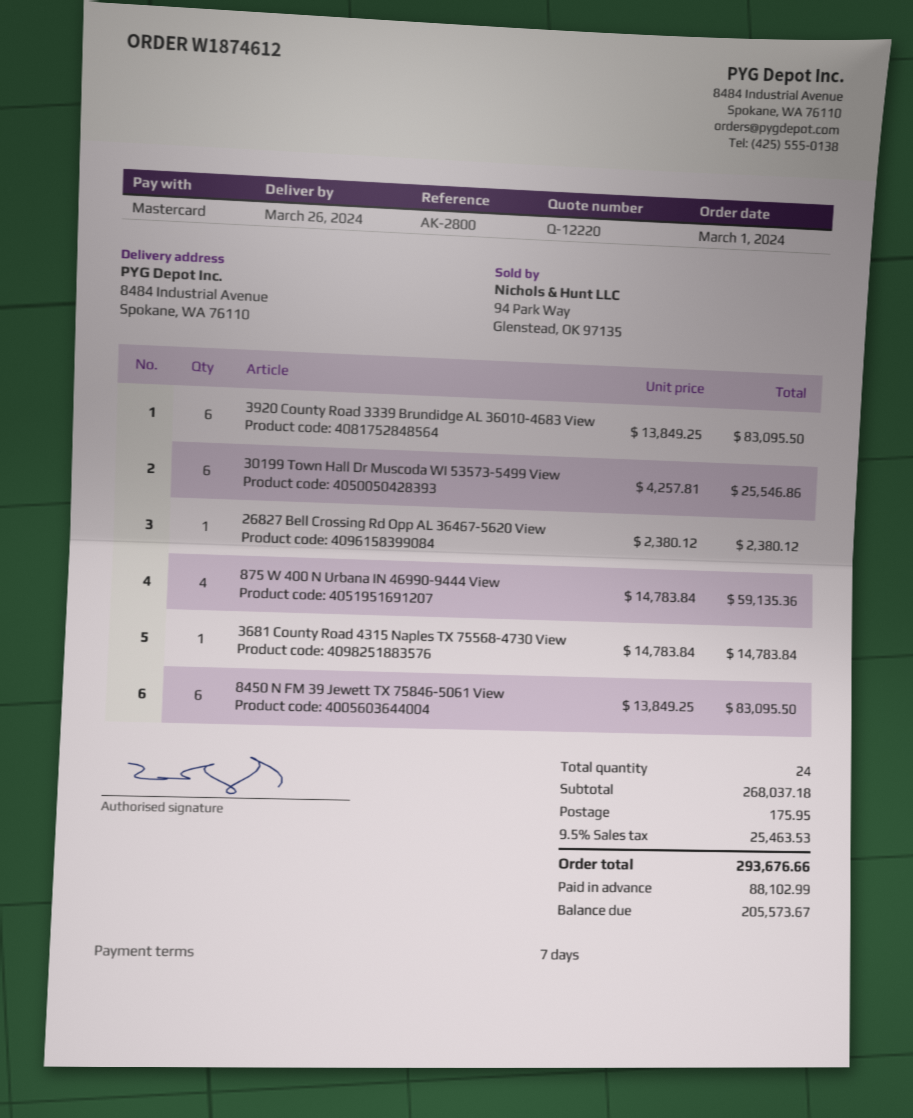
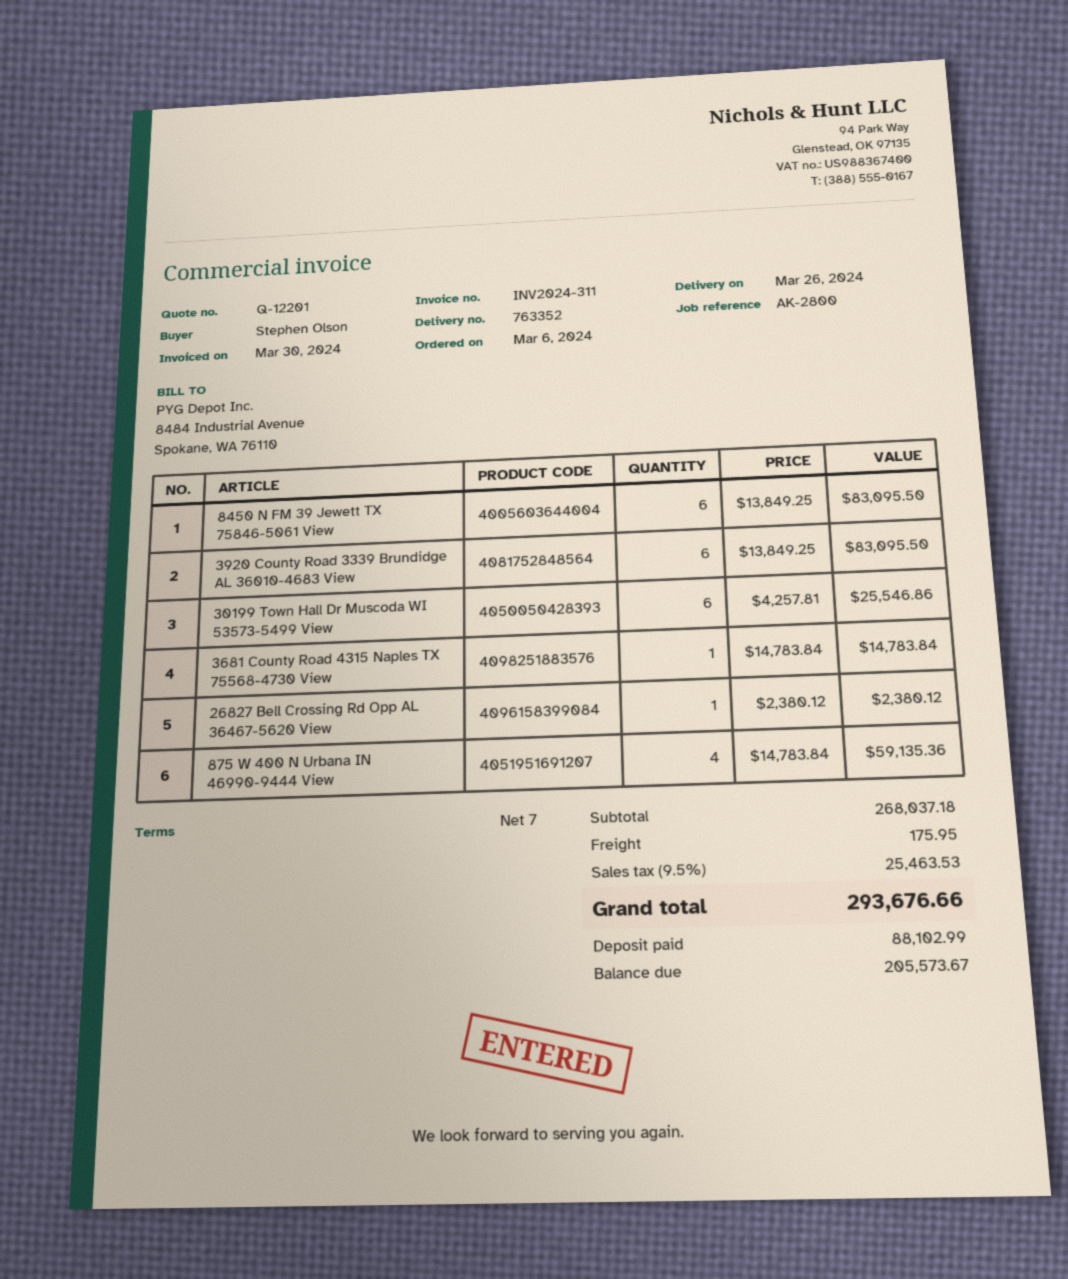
quote number: Q-12220 -> Q-12201
order date: 2024-03-01 -> 2024-03-06

